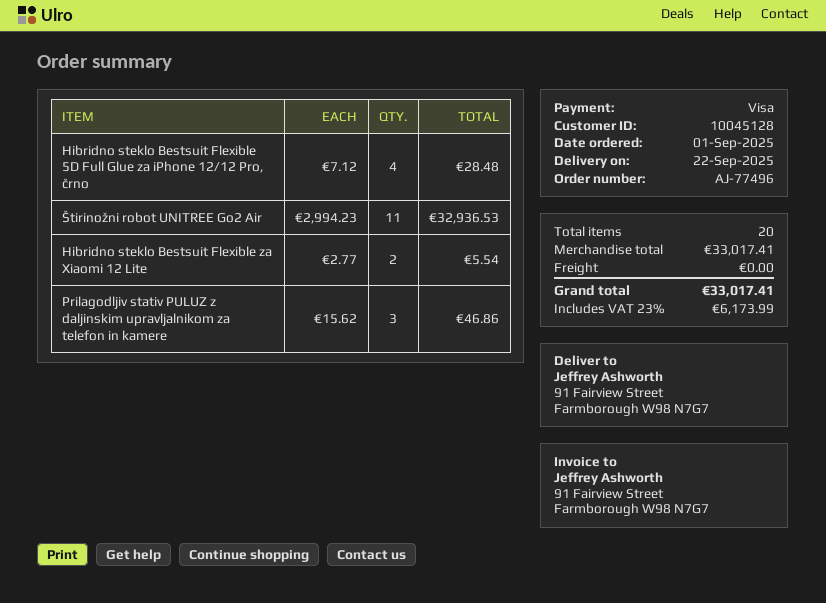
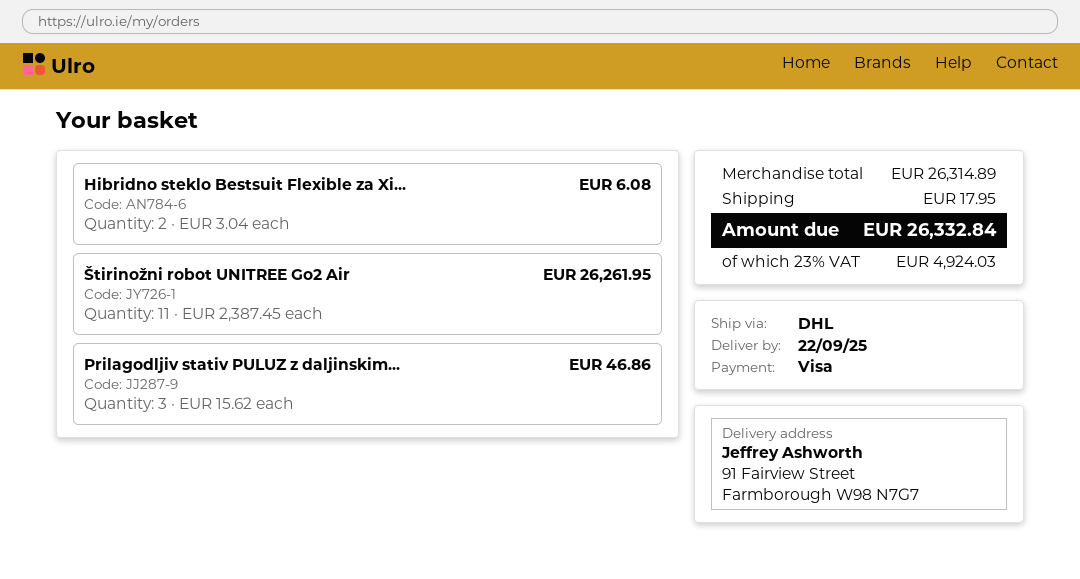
Hibridno steklo Bestsuit Flexible 5D Full Glue za iPhone 12/12 Pro, črno: 4 x 7.12 = 28.48 -> none
Štirinožni robot UNITREE Go2 Air: 11 x 2994.23 = 32936.53 -> 11 x 2387.45 = 26261.95
Hibridno steklo Bestsuit Flexible za Xiaomi 12 Lite: 2 x 2.77 = 5.54 -> 2 x 3.04 = 6.08
subtotal: 33017.41 -> 26314.89
shipping: 0.00 -> 17.95
tax: 23% = 6173.99 -> 23% = 4924.03
total: 33017.41 -> 26332.84

